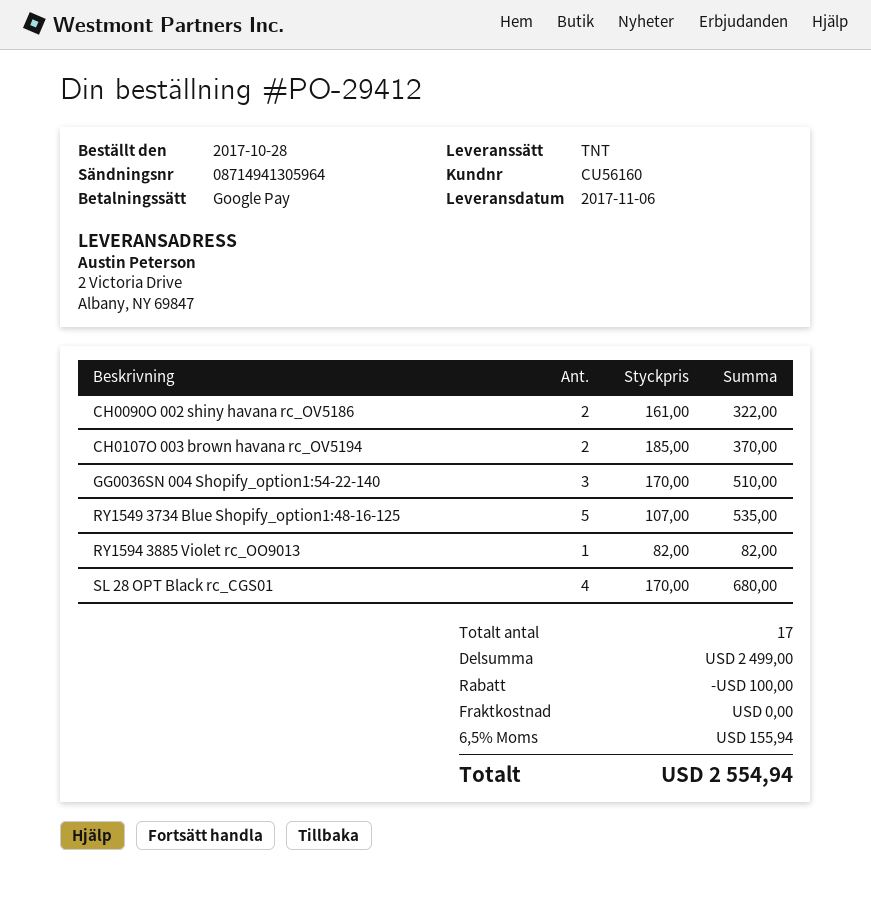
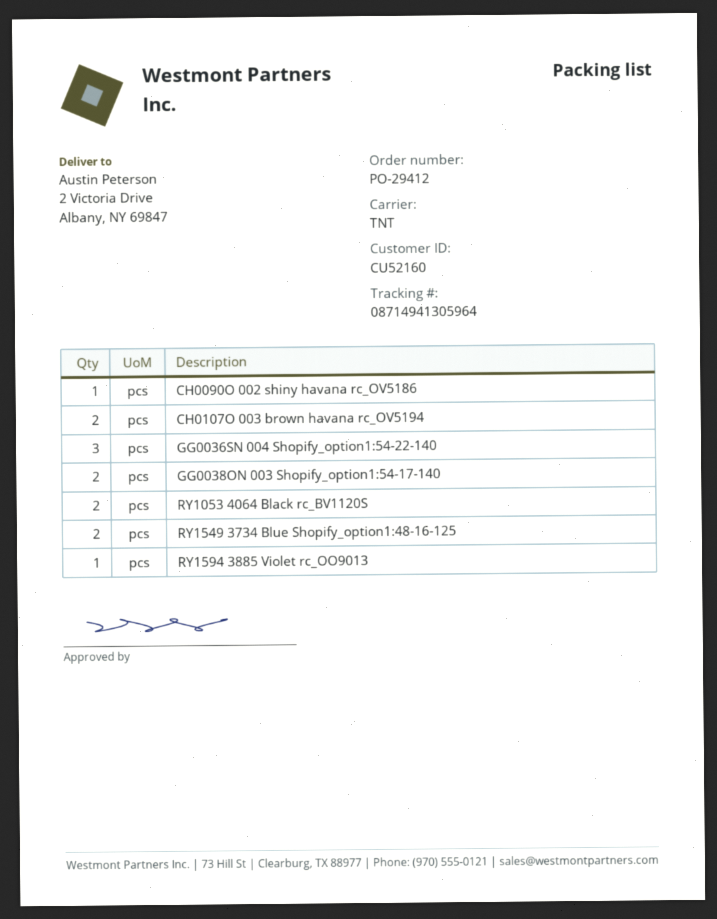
customer number: CU56160 -> CU52160
CH0090O 002 shiny havana rc_OV5186: 2 -> 1
RY1549 3734 Blue Shopify_option1:48-16-125: 5 -> 2
SL 28 OPT Black rc_CGS01: 4 -> none
GG0038ON 003 Shopify_option1:54-17-140: none -> 2
RY1053 4064 Black rc_BV1120S: none -> 2

